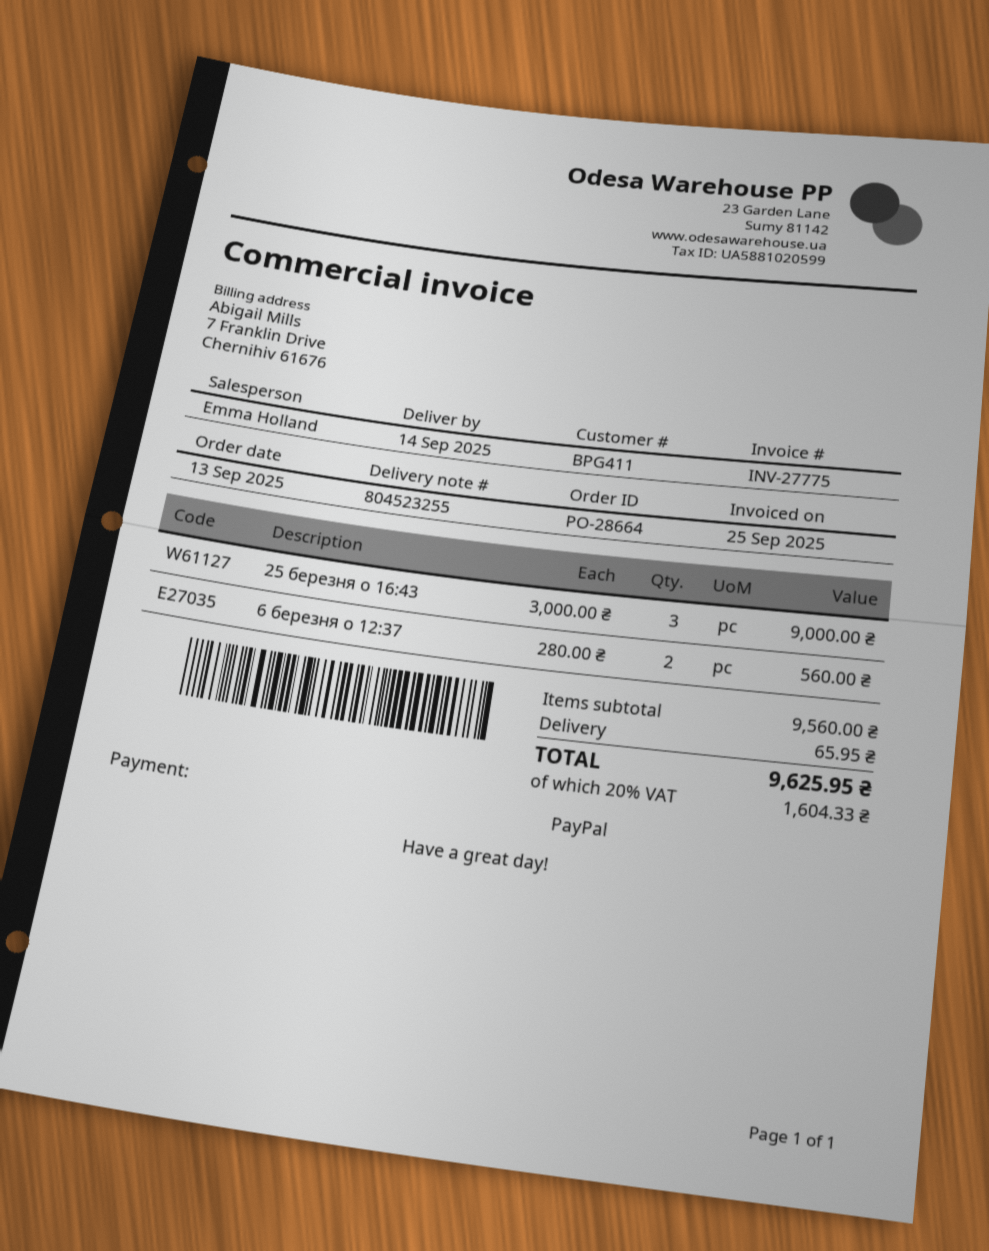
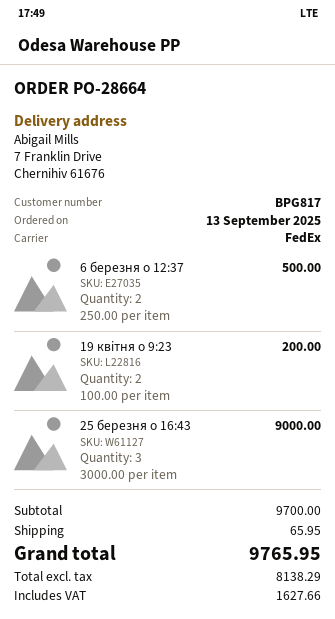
customer number: BPG411 -> BPG817
6 березня о 12:37: 2 x 280.00 = 560.00 -> 2 x 250.00 = 500.00
19 квітня о 9:23: none -> 2 x 100.00 = 200.00
subtotal: 9560.00 -> 9700.00
tax: 1604.33 -> 1627.66
total: 9625.95 -> 9765.95

